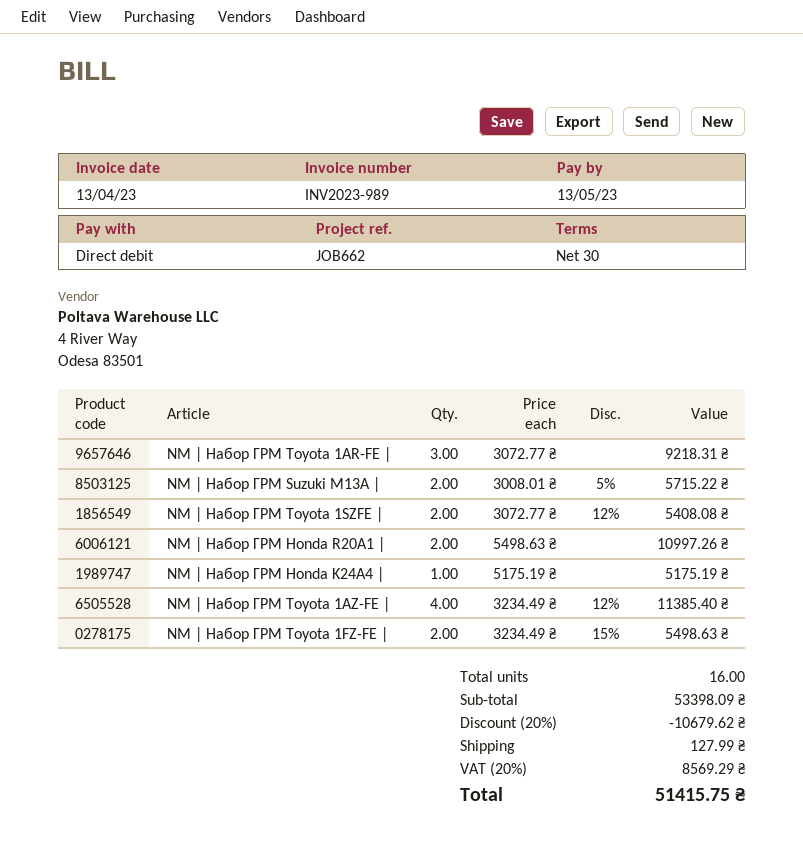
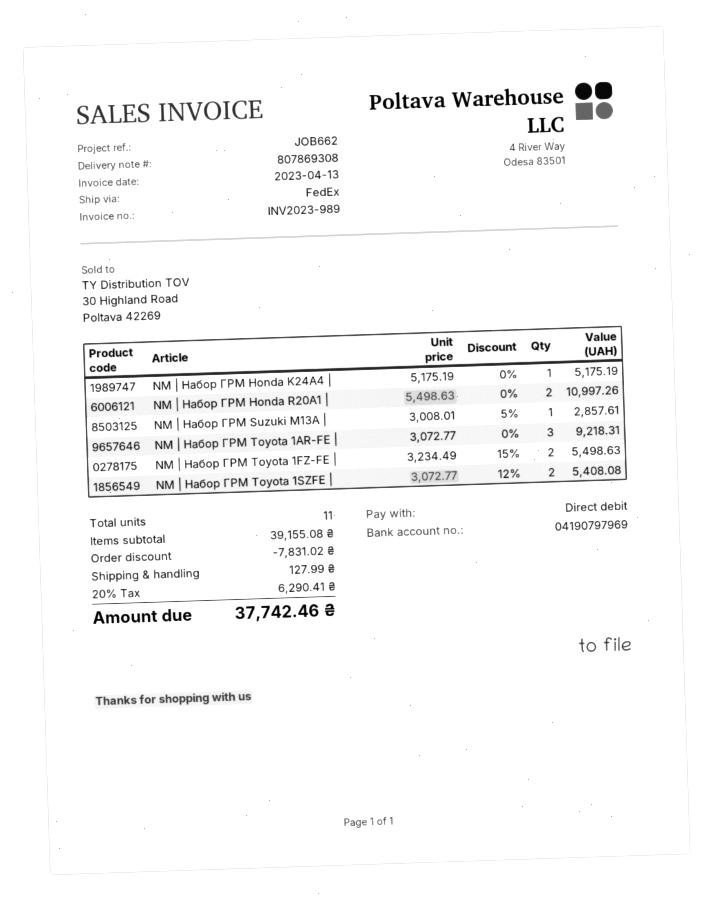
NM | Набор ГРМ Suzuki M13A |: 2 x 3008.01 - 5% = 5715.22 -> 1 x 3008.01 - 5% = 2857.61
NM | Набор ГРМ Toyota 1AZ-FE |: 4 x 3234.49 - 12% = 11385.40 -> none
total quantity: 16 -> 11
subtotal: 53398.09 -> 39155.08
discount: 10679.62 -> 7831.02
tax: 20% = 8569.29 -> 20% = 6290.41
total: 51415.75 -> 37742.46

